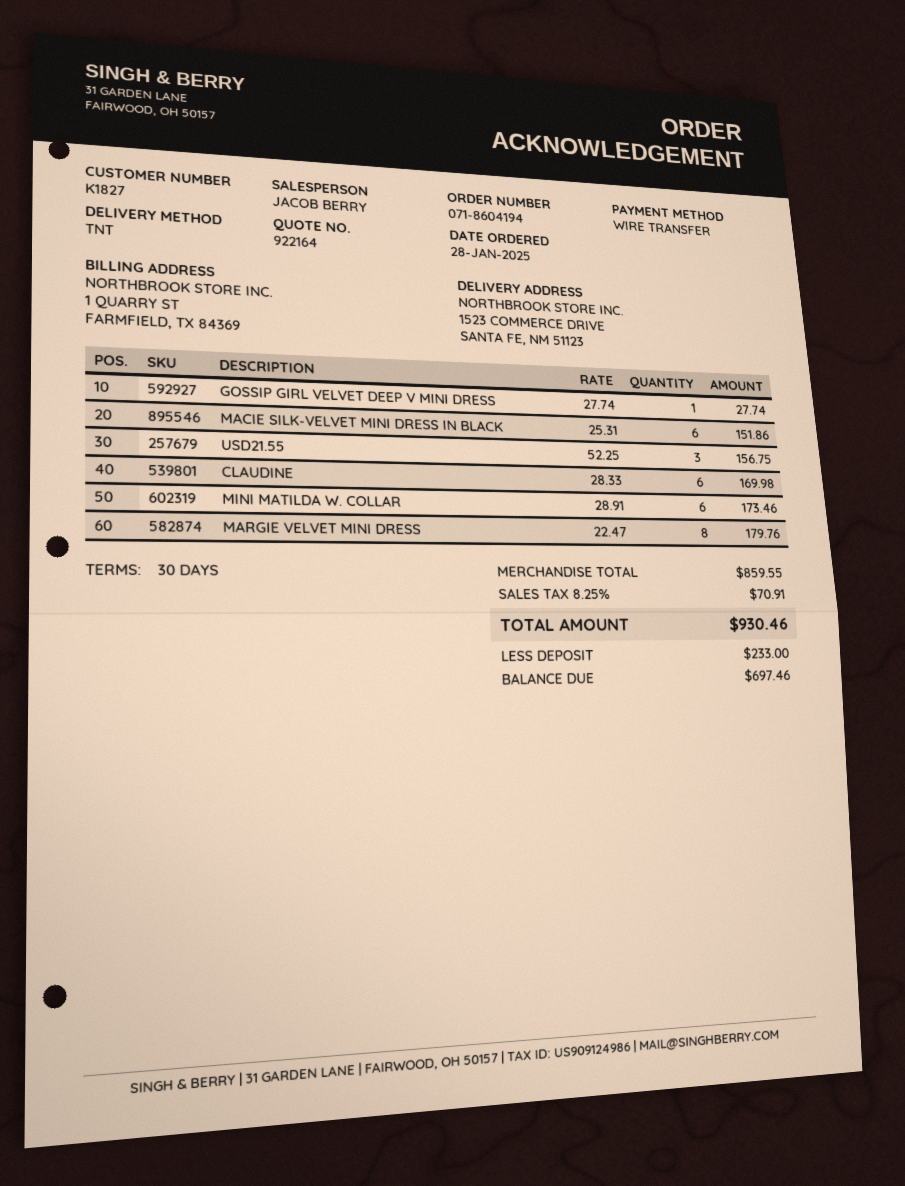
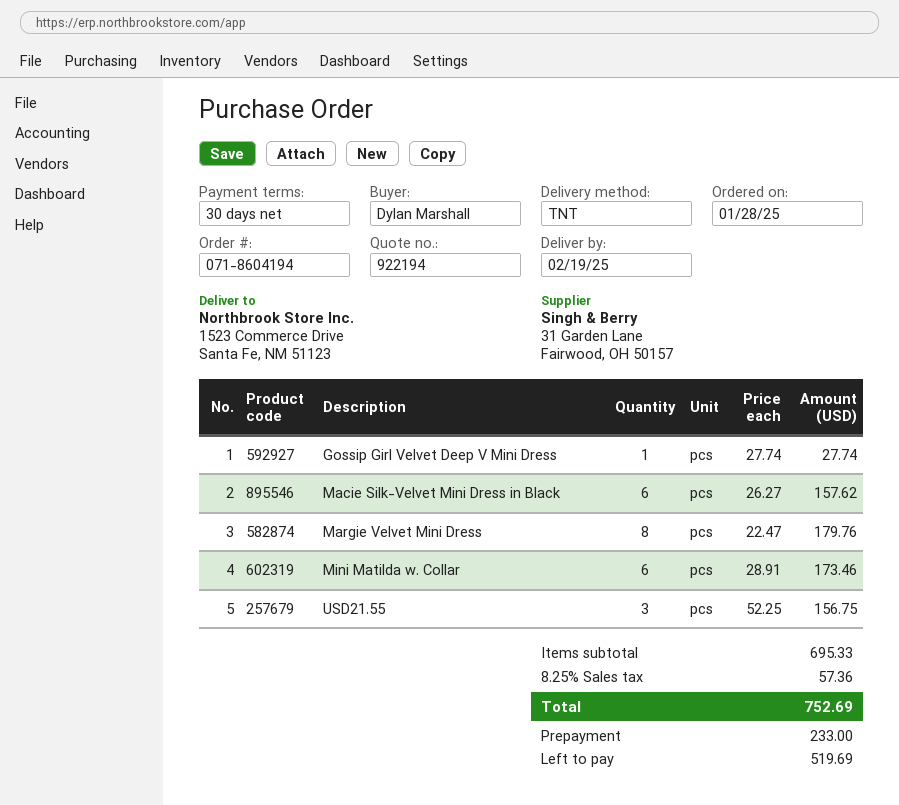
quote number: 922164 -> 922194
MACIE SILK-VELVET MINI DRESS IN BLACK: 6 x 25.31 = 151.86 -> 6 x 26.27 = 157.62
CLAUDINE: 6 x 28.33 = 169.98 -> none
subtotal: 859.55 -> 695.33
tax: 8.25% = 70.91 -> 8.25% = 57.36
total: 930.46 -> 752.69
balance: 697.46 -> 519.69

